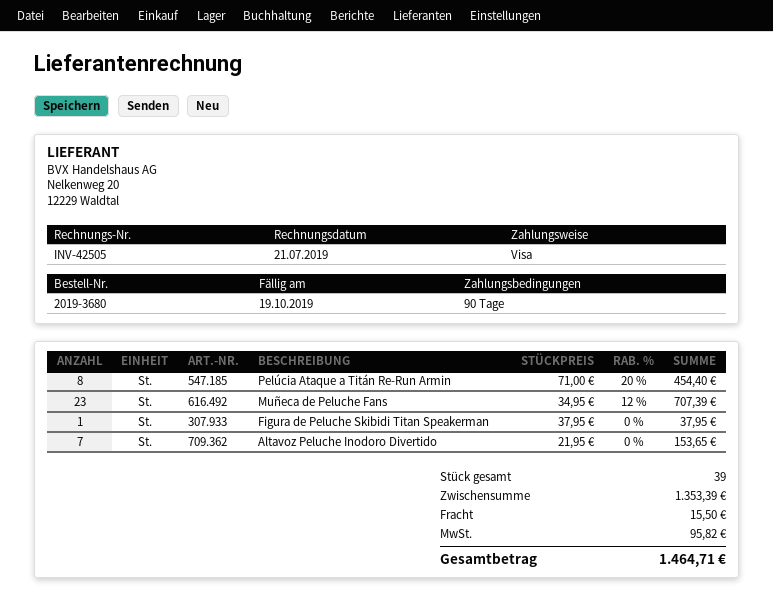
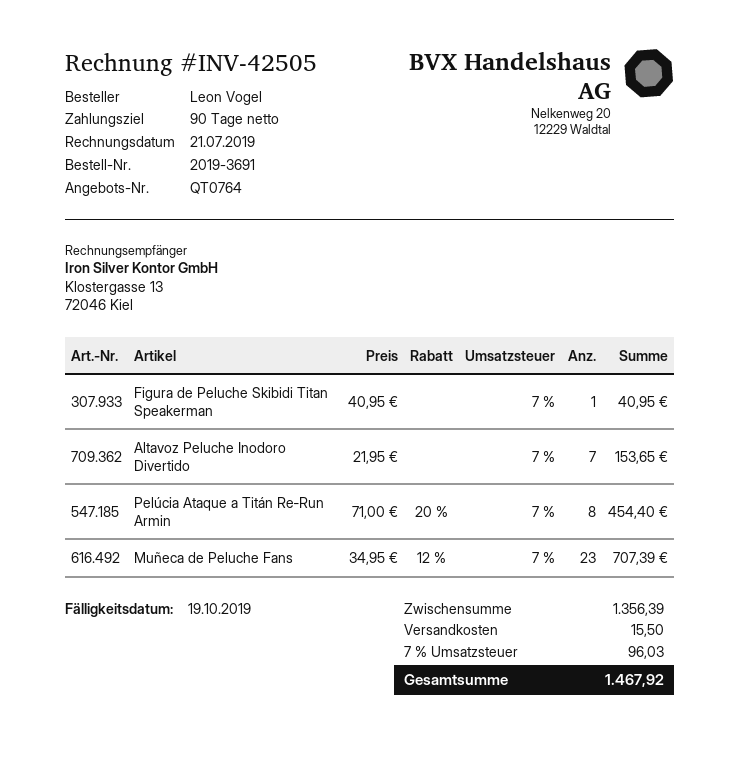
order number: 2019-3680 -> 2019-3691
Figura de Peluche Skibidi Titan Speakerman: 1 x 37.95 = 37.95 -> 1 x 40.95 = 40.95
subtotal: 1353.39 -> 1356.39
tax: 95.82 -> 96.03
total: 1464.71 -> 1467.92

